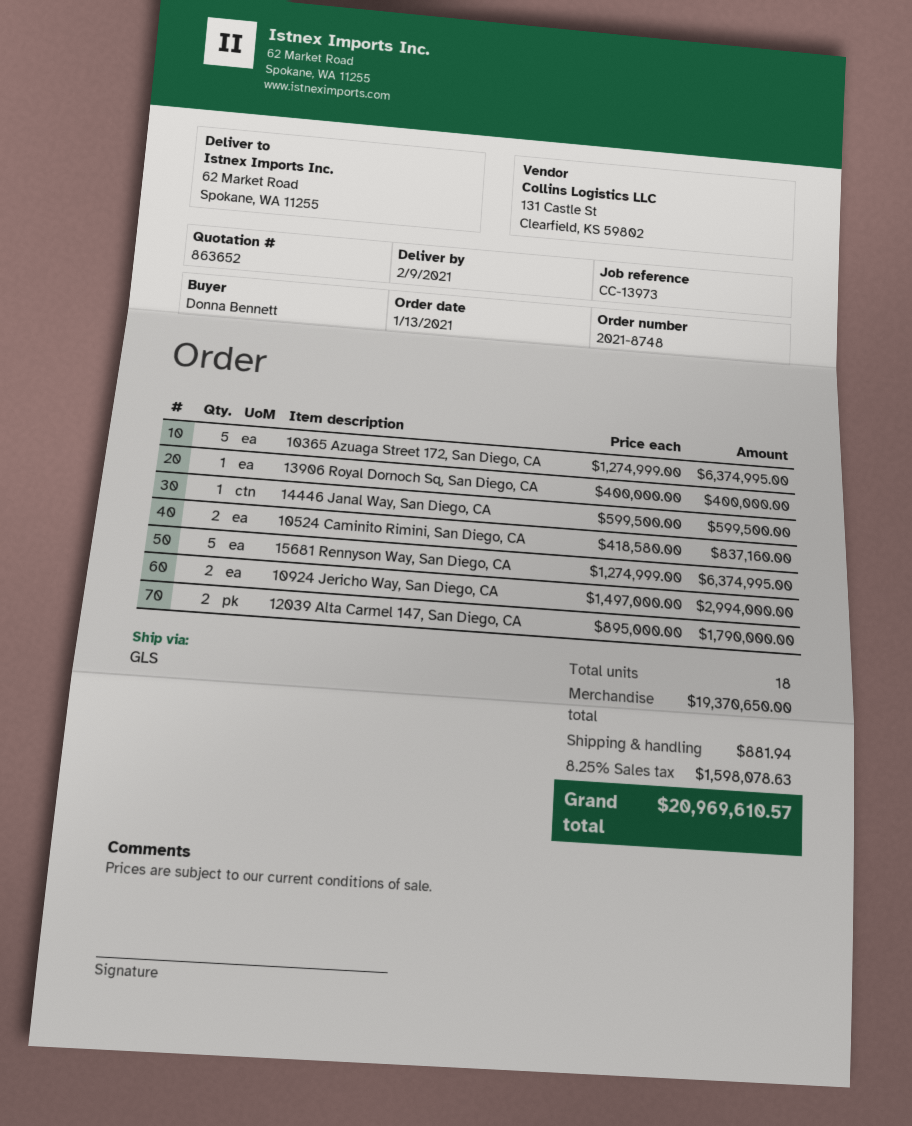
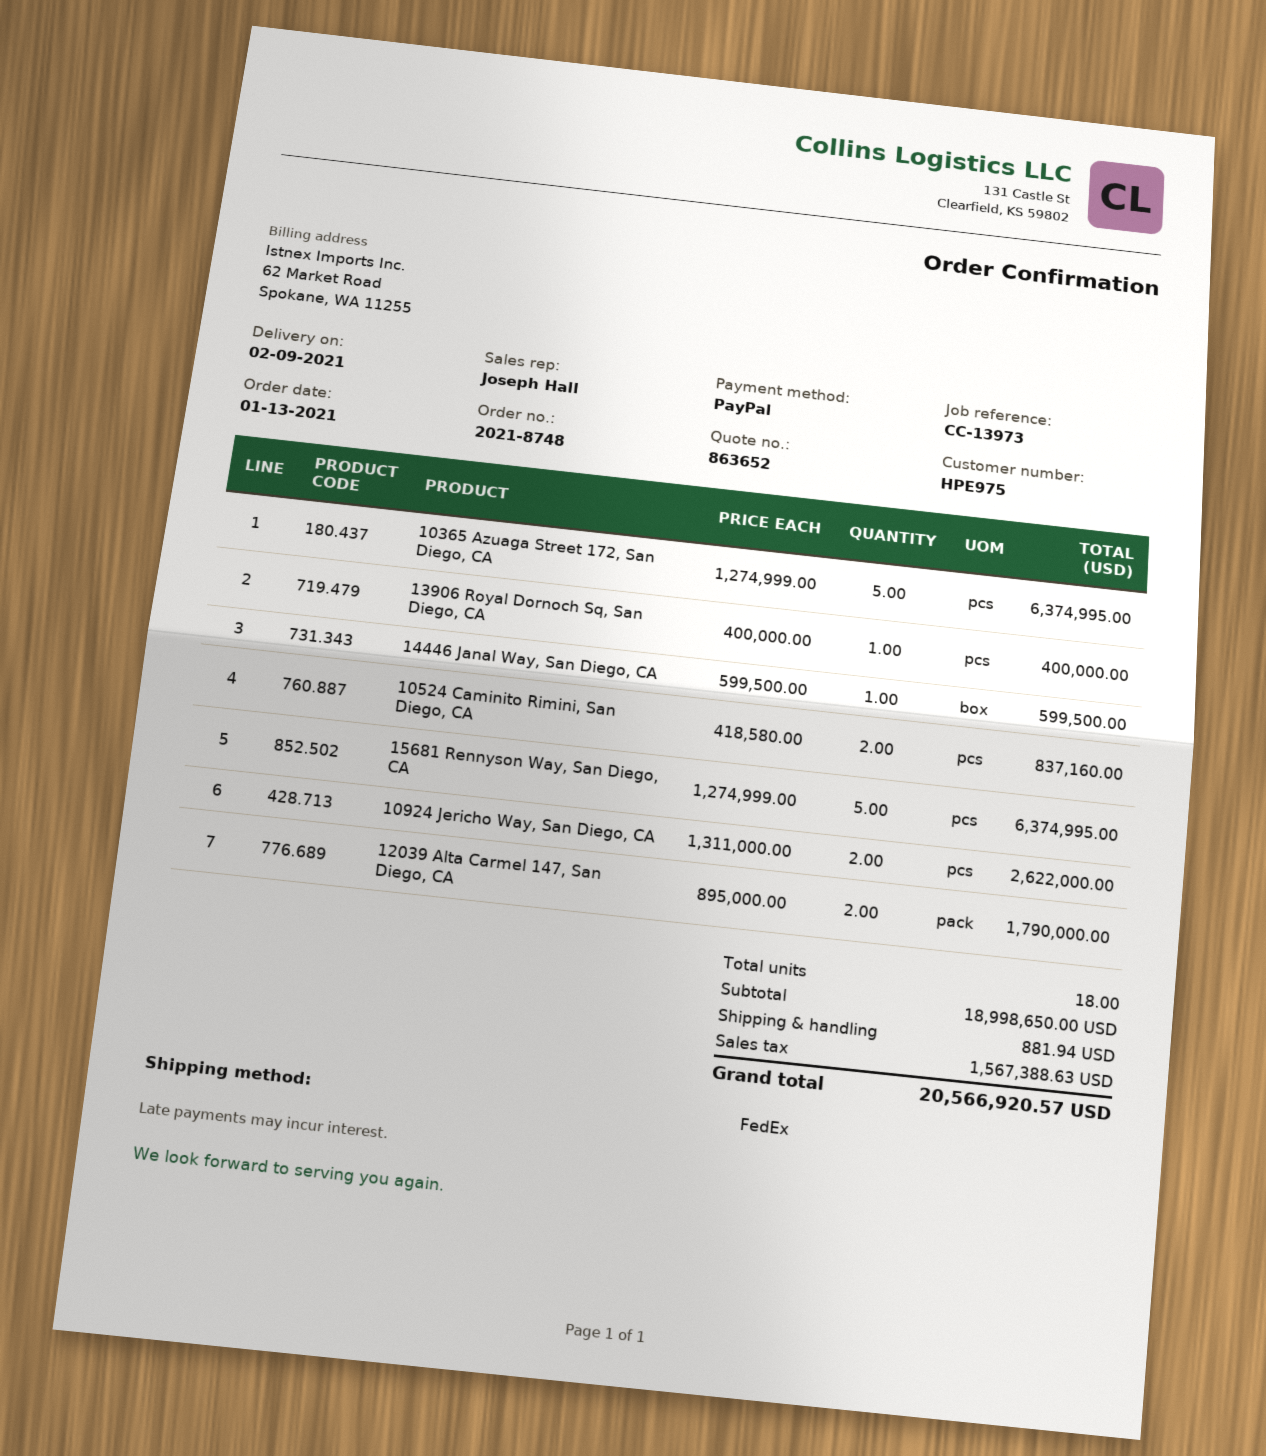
shipping method: GLS -> FedEx
10924 Jericho Way, San Diego, CA: 2 x 1497000.00 = 2994000.00 -> 2 x 1311000.00 = 2622000.00
subtotal: 19370650.00 -> 18998650.00
tax: 1598078.63 -> 1567388.63
total: 20969610.57 -> 20566920.57

